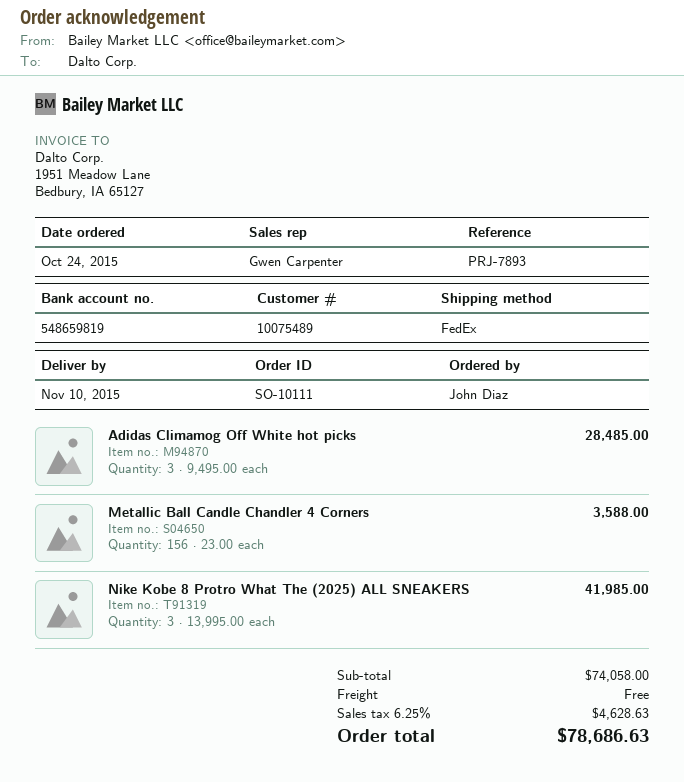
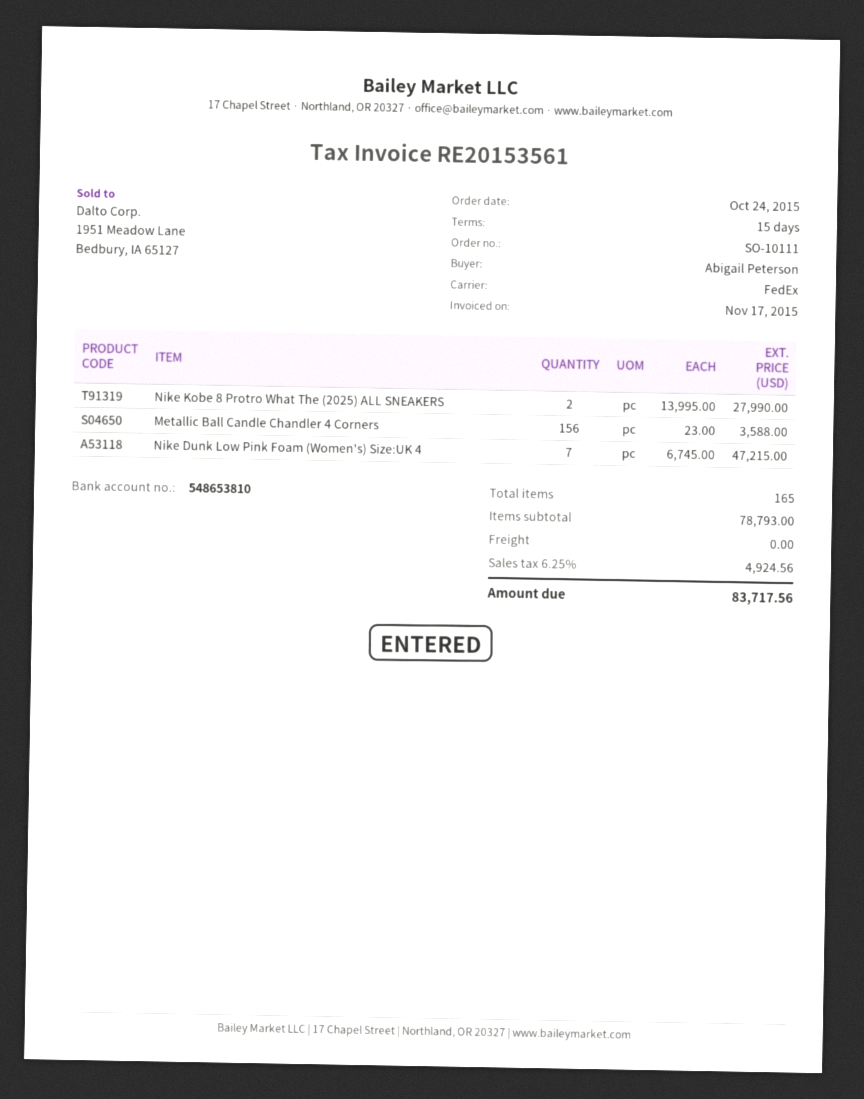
ordered by: John Diaz -> Abigail Peterson
bank account: 548659819 -> 548653810
Adidas Climamog Off White hot picks: 3 x 9495.00 = 28485.00 -> none
Nike Kobe 8 Protro What The (2025) ALL SNEAKERS: 3 x 13995.00 = 41985.00 -> 2 x 13995.00 = 27990.00
Nike Dunk Low Pink Foam (Women's) Size:UK 4: none -> 7 x 6745.00 = 47215.00
subtotal: 74058.00 -> 78793.00
tax: 6.25% = 4628.63 -> 6.25% = 4924.56
total: 78686.63 -> 83717.56

